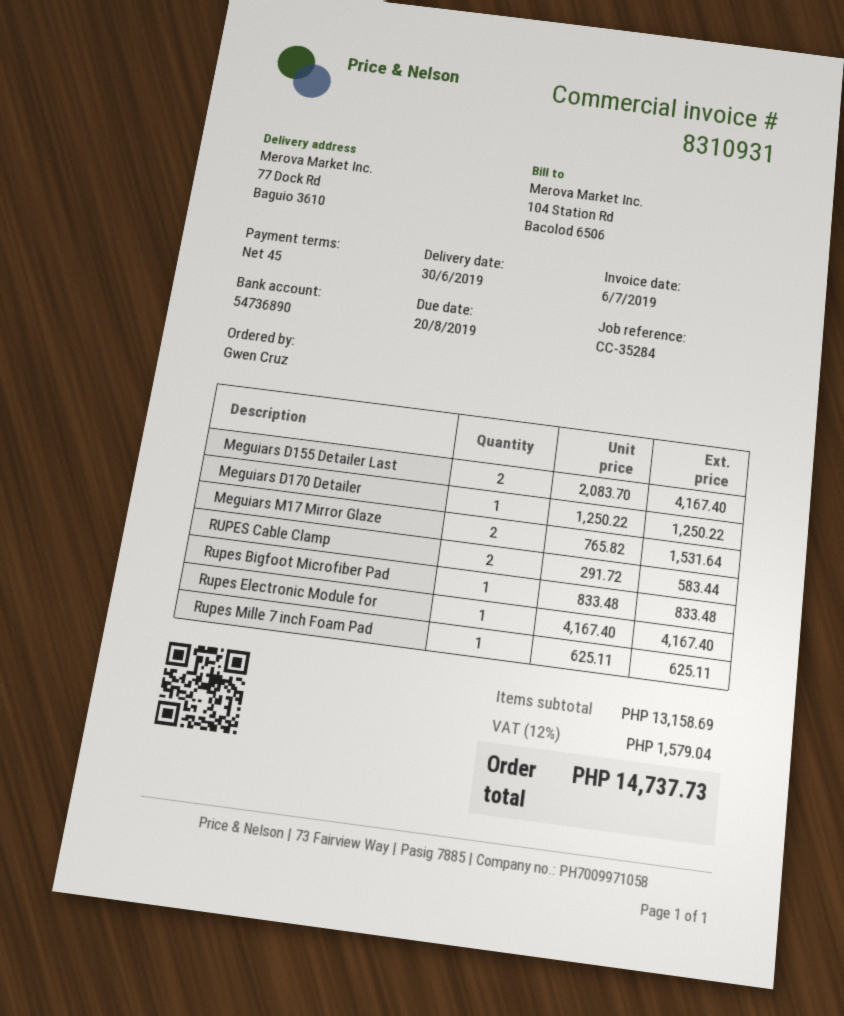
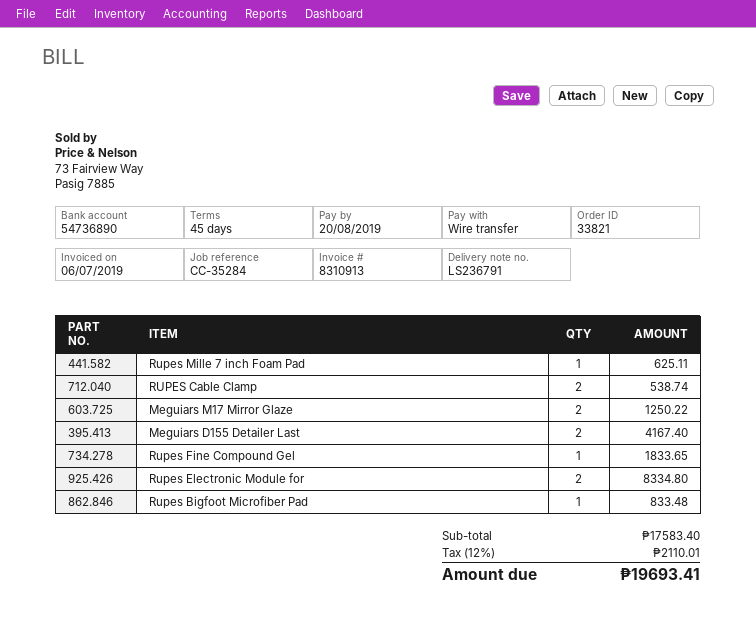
invoice number: 8310931 -> 8310913
Meguiars D170 Detailer: 1 for 1250.22 -> none
Meguiars M17 Mirror Glaze: 2 for 1531.64 -> 2 for 1250.22
RUPES Cable Clamp: 2 for 583.44 -> 2 for 538.74
Rupes Electronic Module for: 1 for 4167.40 -> 2 for 8334.80
Rupes Fine Compound Gel: none -> 1 for 1833.65
subtotal: 13158.69 -> 17583.40
tax: 12% = 1579.04 -> 12% = 2110.01
total: 14737.73 -> 19693.41

